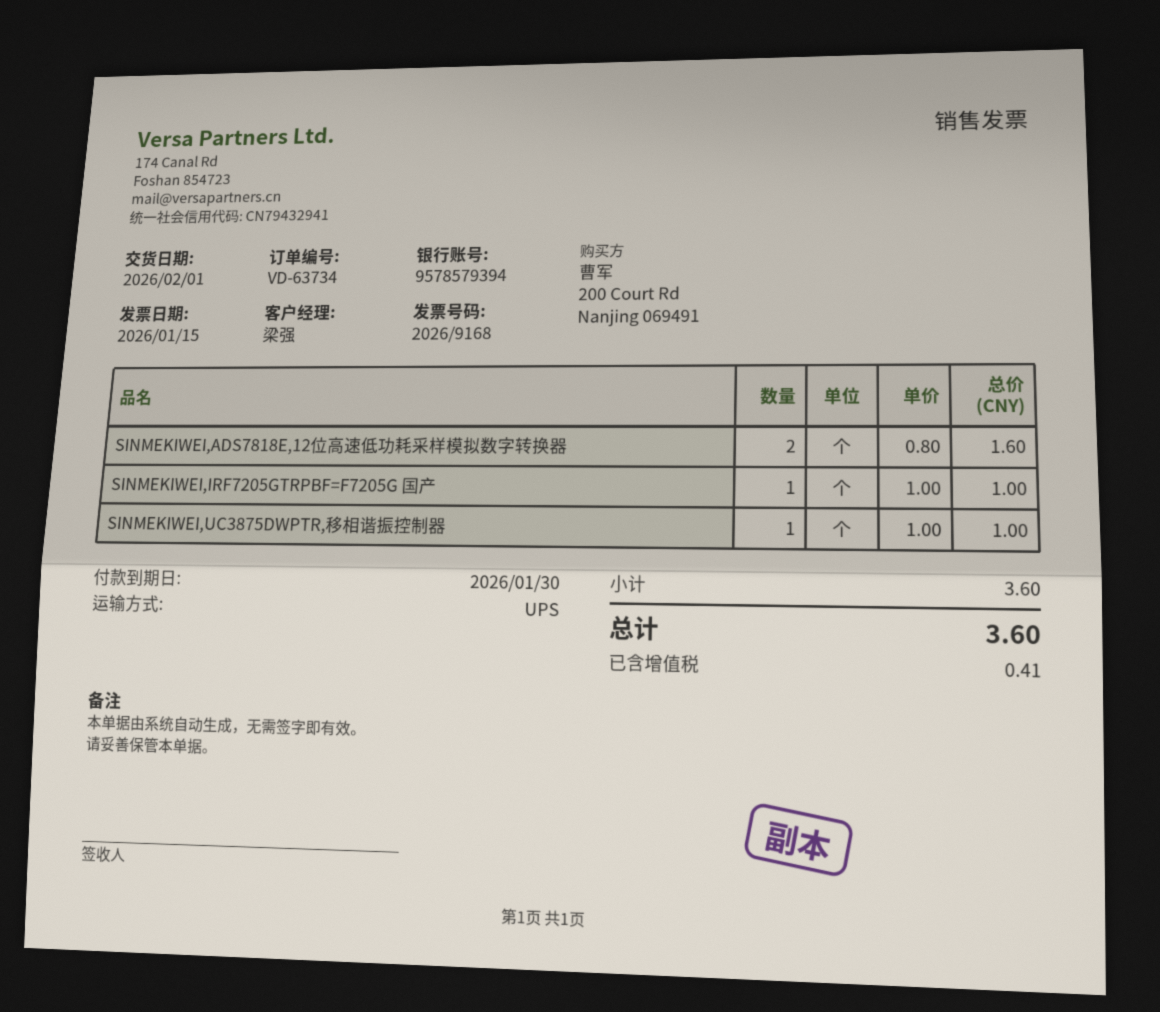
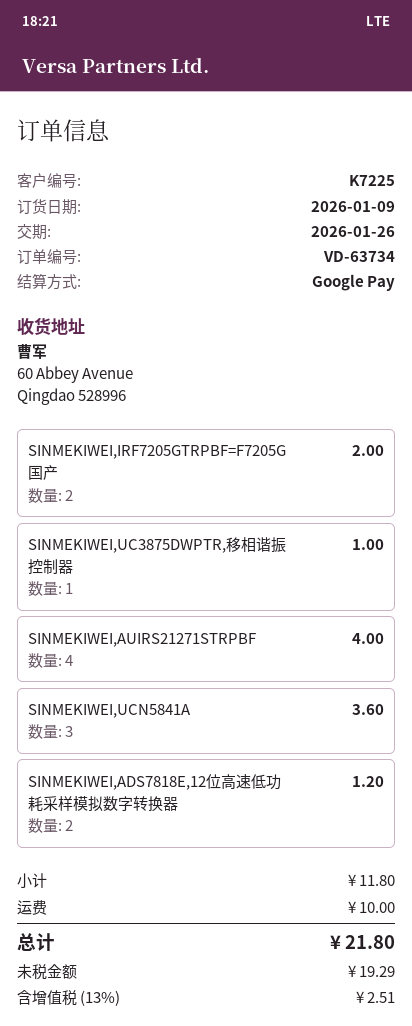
delivery date: 2026-02-01 -> 2026-01-26
SINMEKIWEI,ADS7818E,12位高速低功耗采样模拟数字转换器: 2 for 1.60 -> 2 for 1.20
SINMEKIWEI,IRF7205GTRPBF=F7205G 国产: 1 for 1.00 -> 2 for 2.00
SINMEKIWEI,AUIRS21271STRPBF: none -> 4 for 4.00
SINMEKIWEI,UCN5841A: none -> 3 for 3.60
subtotal: 3.60 -> 11.80
shipping: none -> 10.00
tax: 0.41 -> 2.51
total: 3.60 -> 21.80

